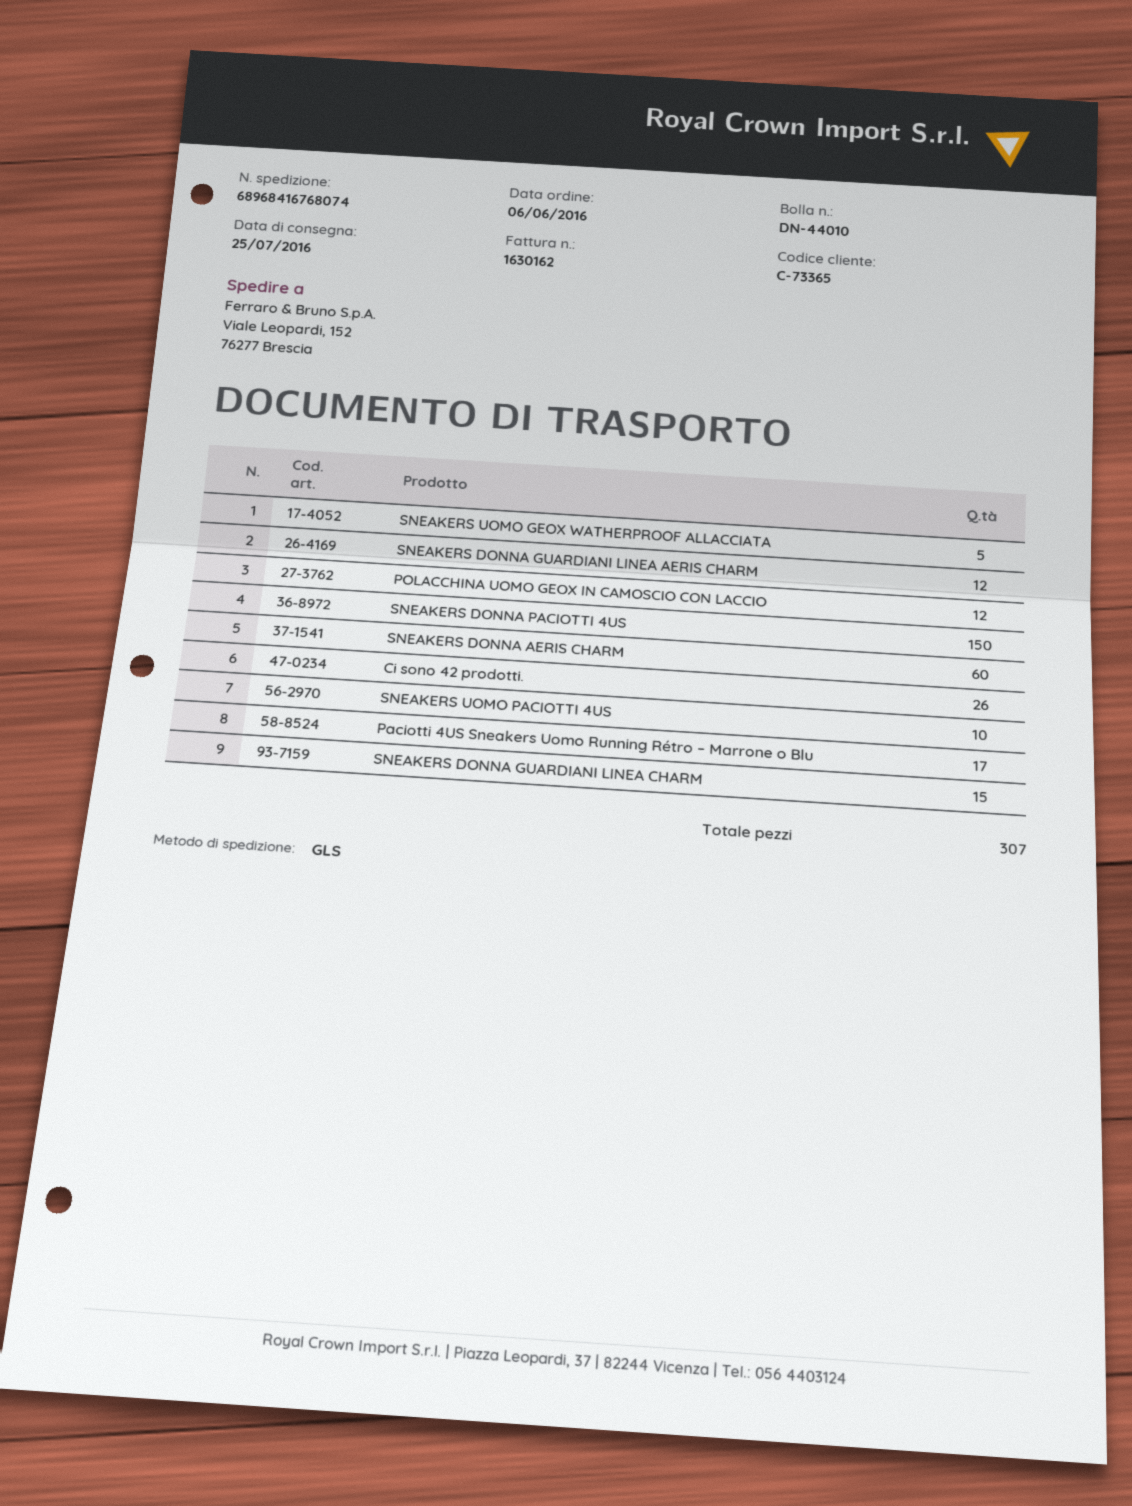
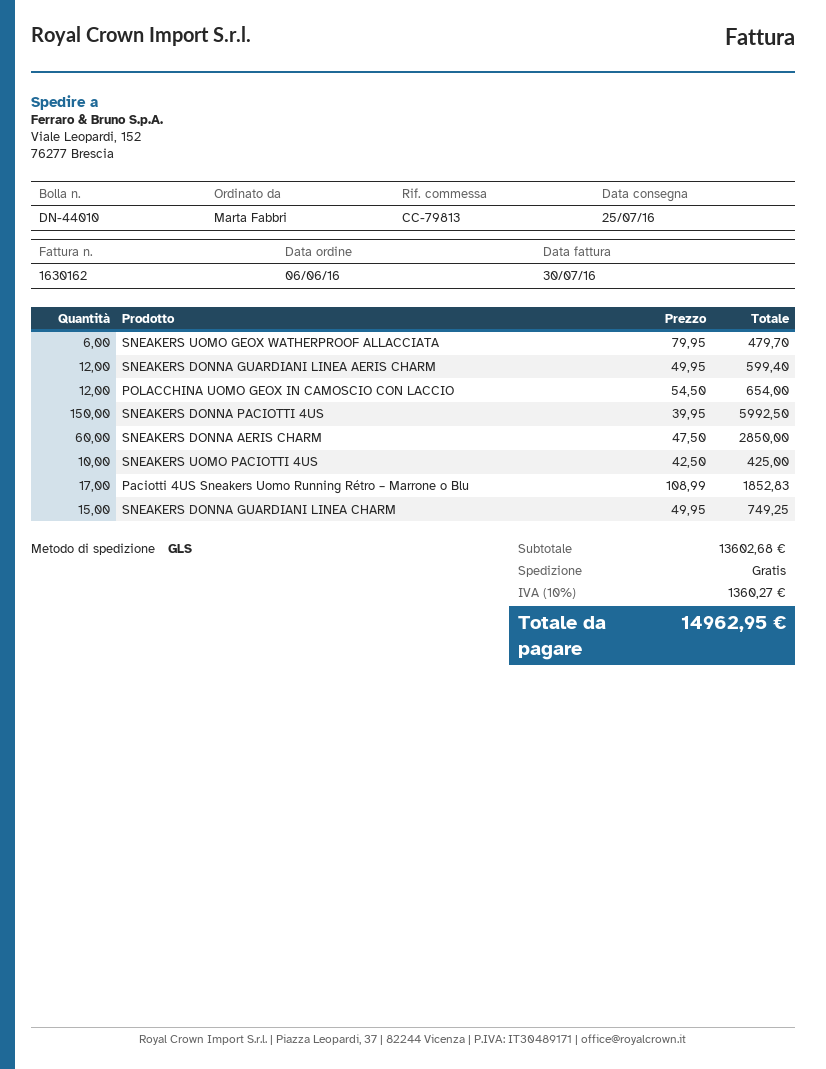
SNEAKERS UOMO GEOX WATHERPROOF ALLACCIATA: 5 -> 6
Ci sono 42 prodotti.: 26 -> none

